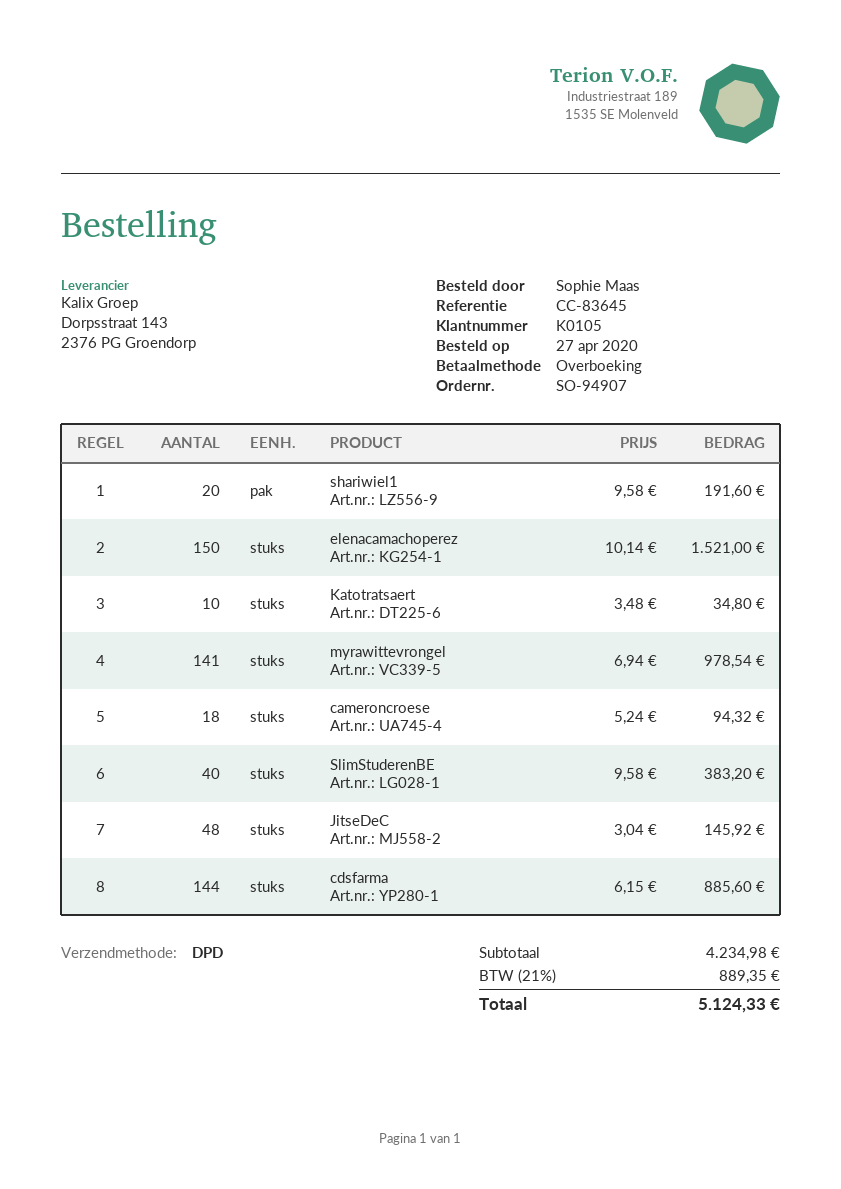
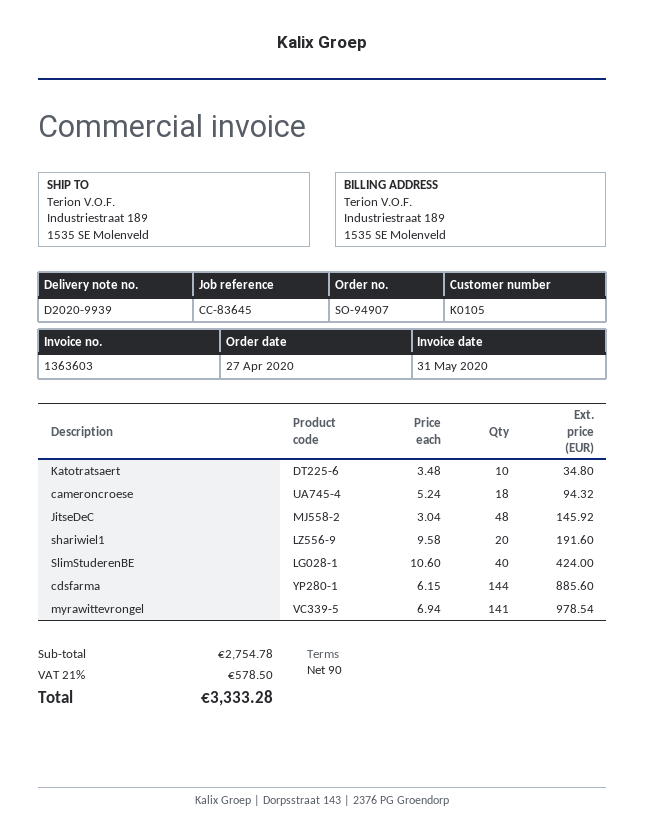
elenacamachoperez: 150 x 10.14 = 1521.00 -> none
SlimStuderenBE: 40 x 9.58 = 383.20 -> 40 x 10.60 = 424.00
subtotal: 4234.98 -> 2754.78
tax: 21% = 889.35 -> 21% = 578.50
total: 5124.33 -> 3333.28

